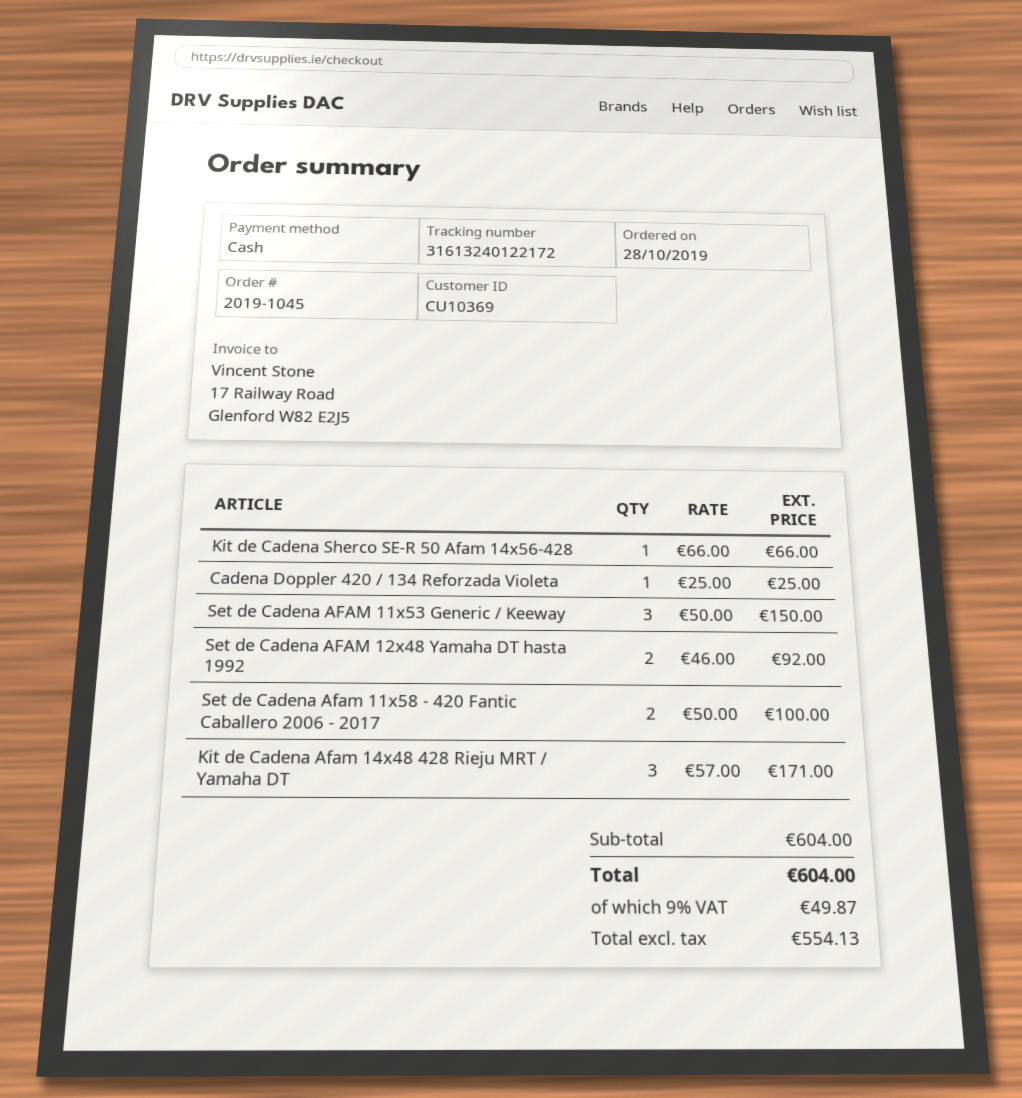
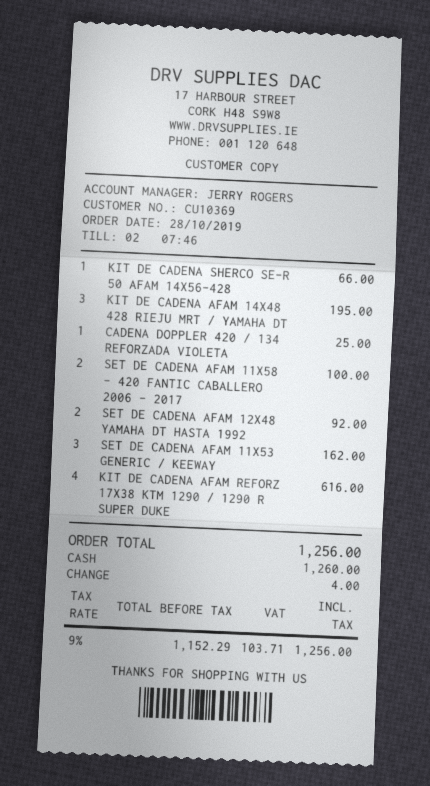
Set de Cadena AFAM 11x53 Generic / Keeway: 3 for 150.00 -> 3 for 162.00
Kit de Cadena Afam 14x48 428 Rieju MRT / Yamaha DT: 3 for 171.00 -> 3 for 195.00
KIT DE CADENA AFAM REFORZ 17X38 KTM 1290 / 1290 R SUPER DUKE: none -> 4 for 616.00
net: 554.13 -> 1152.29
tax: 9% = 49.87 -> 9% = 103.71
total: 604.00 -> 1256.00

